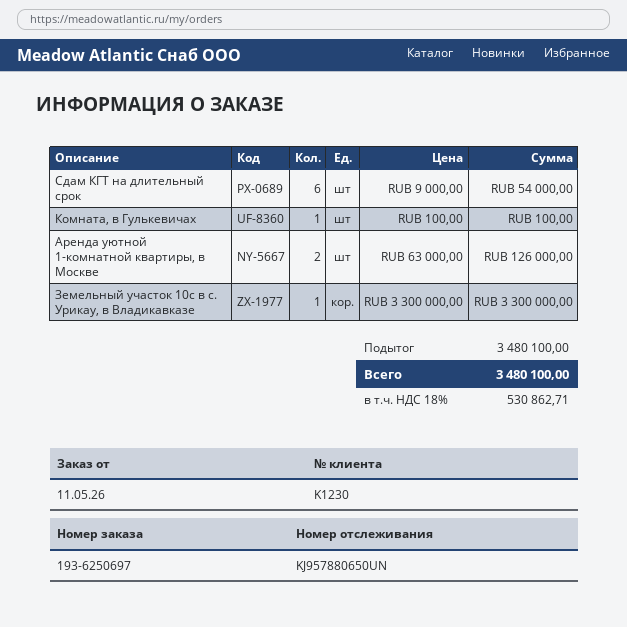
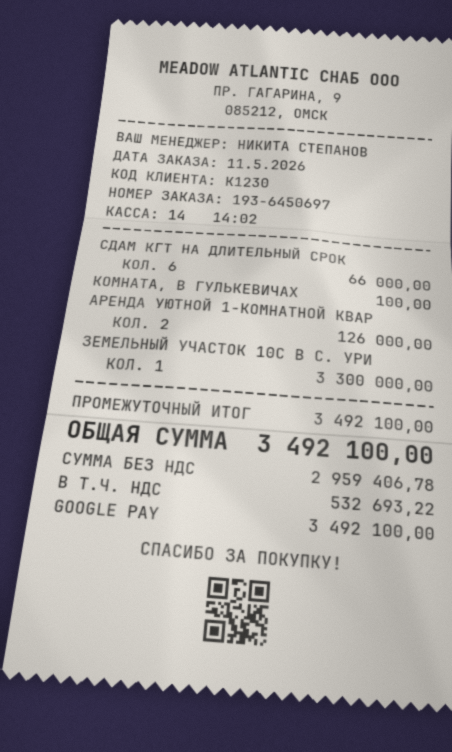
order number: 193-6250697 -> 193-6450697
Сдам КГТ на длительный срок: 6 for 54000.00 -> 6 for 66000.00
subtotal: 3480100.00 -> 3492100.00
tax: 530862.71 -> 532693.22
total: 3480100.00 -> 3492100.00

